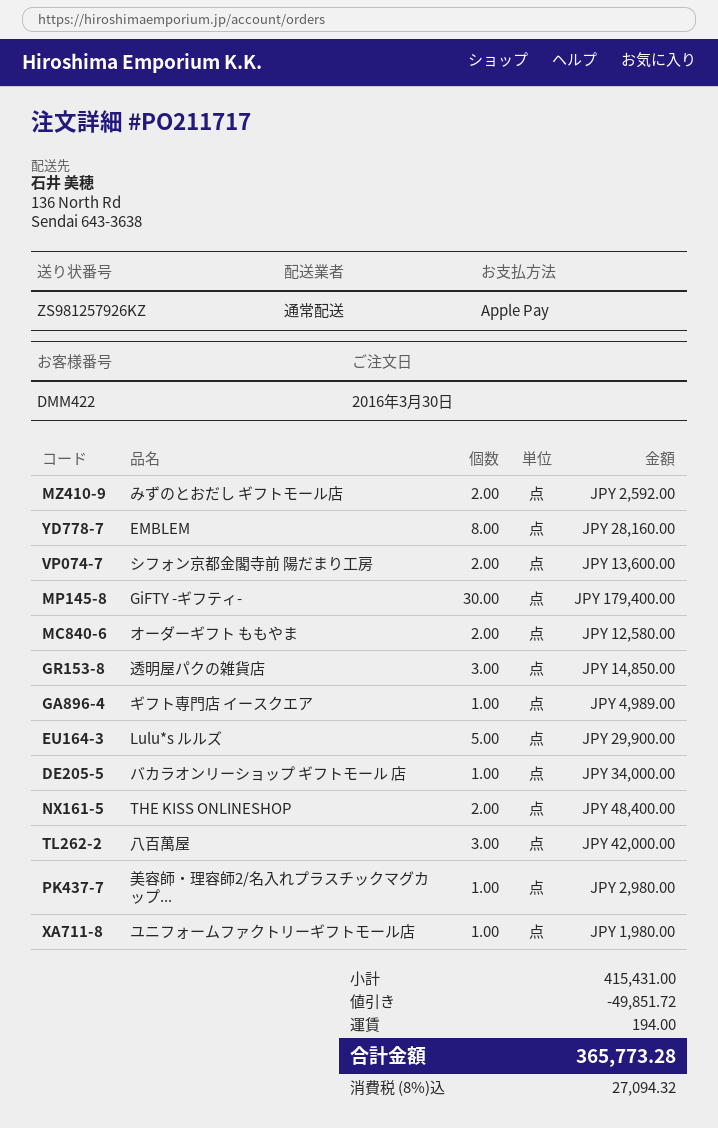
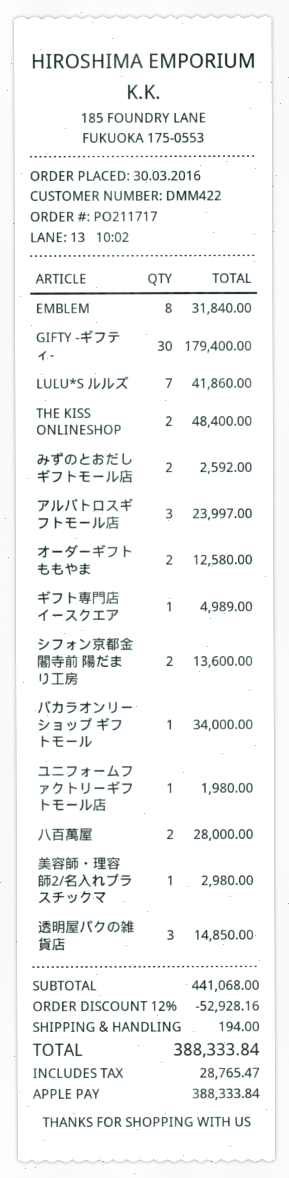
EMBLEM: 8 for 28160.00 -> 8 for 31840.00
Lulu*s ルルズ: 5 for 29900.00 -> 7 for 41860.00
八百萬屋: 3 for 42000.00 -> 2 for 28000.00
アルバトロスギフトモール店: none -> 3 for 23997.00
subtotal: 415431.00 -> 441068.00
discount: 49851.72 -> 52928.16
tax: 27094.32 -> 28765.47
total: 365773.28 -> 388333.84

